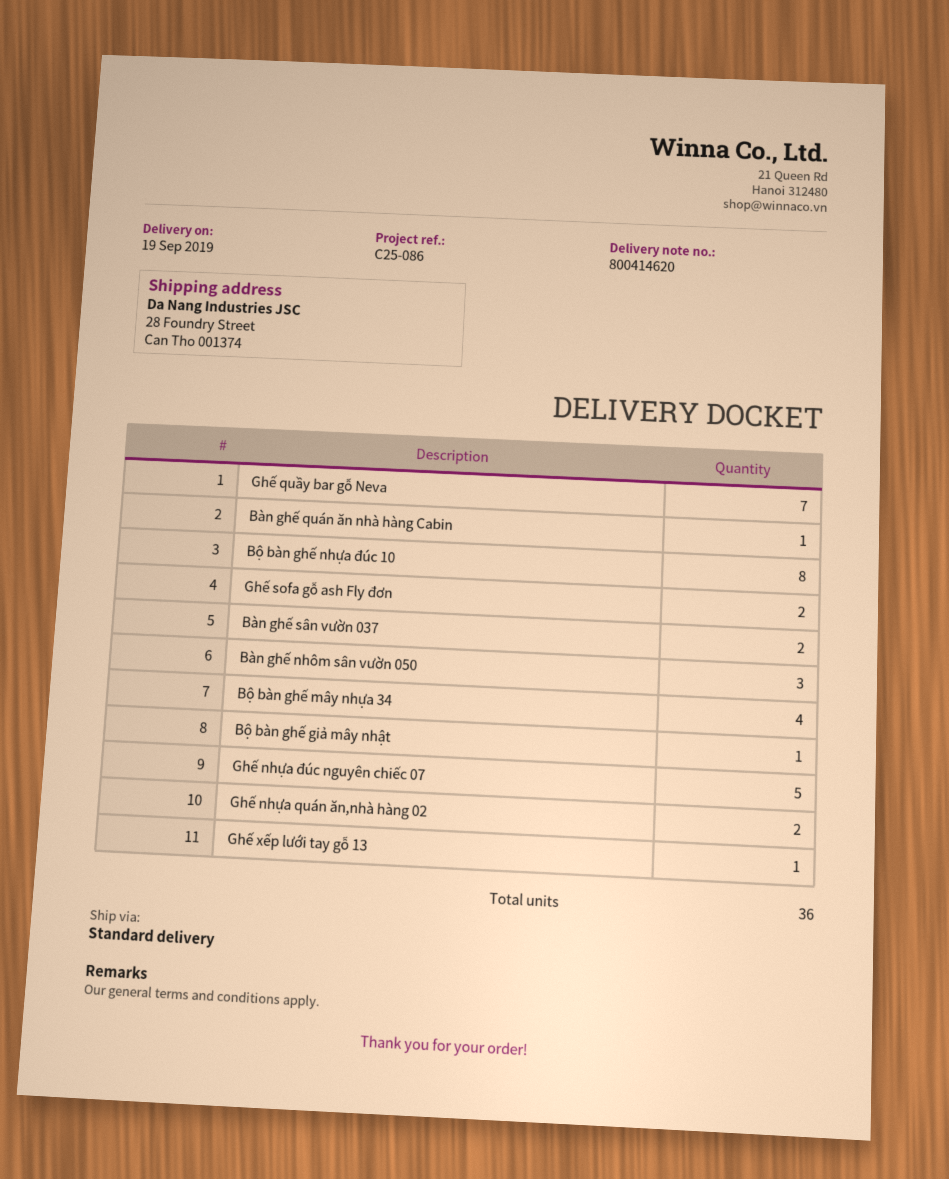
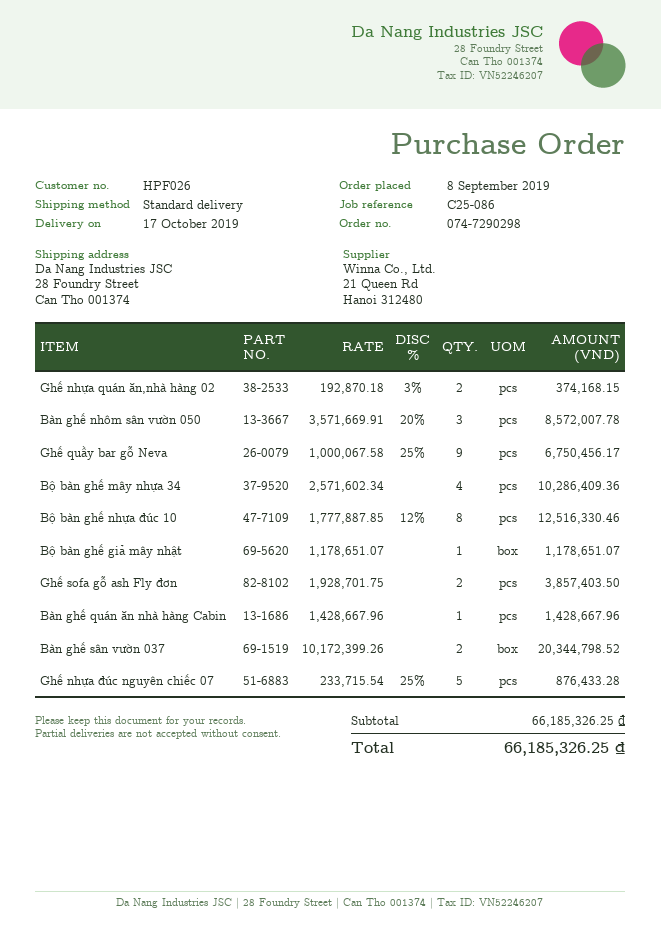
delivery date: 2019-09-19 -> 2019-10-17
Ghế quầy bar gỗ Neva: 7 -> 9
Ghế xếp lưới tay gỗ 13: 1 -> none

